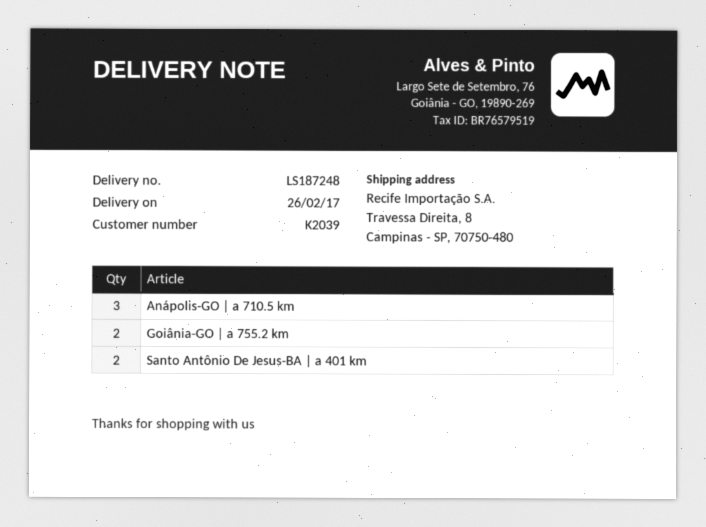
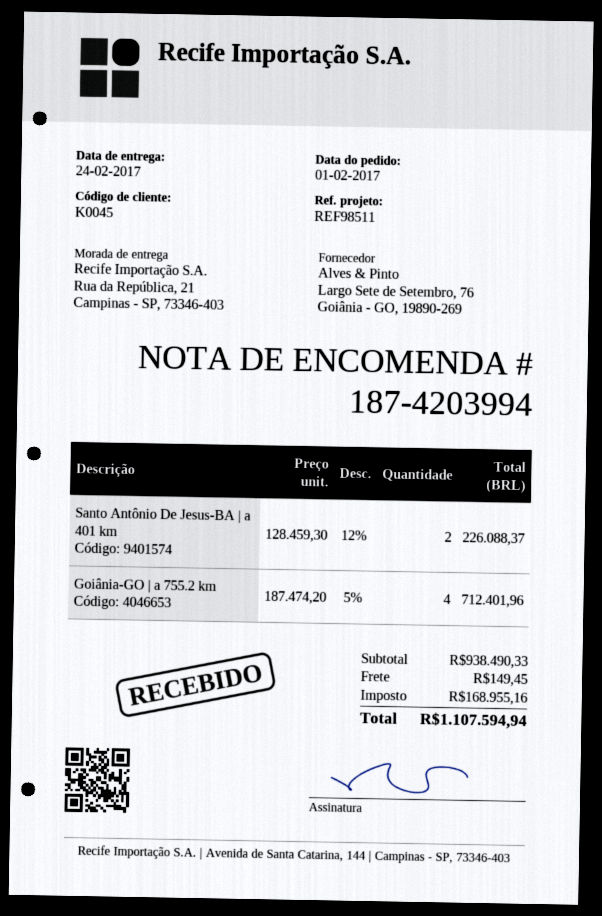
delivery date: 2017-02-26 -> 2017-02-24
customer number: K2039 -> K0045
ship to: Travessa Direita, 8, Campinas - SP, 70750-480 -> Rua da República, 21, Campinas - SP, 73346-403
Anápolis-GO | a 710.5 km: 3 -> none
Goiânia-GO | a 755.2 km: 2 -> 4

